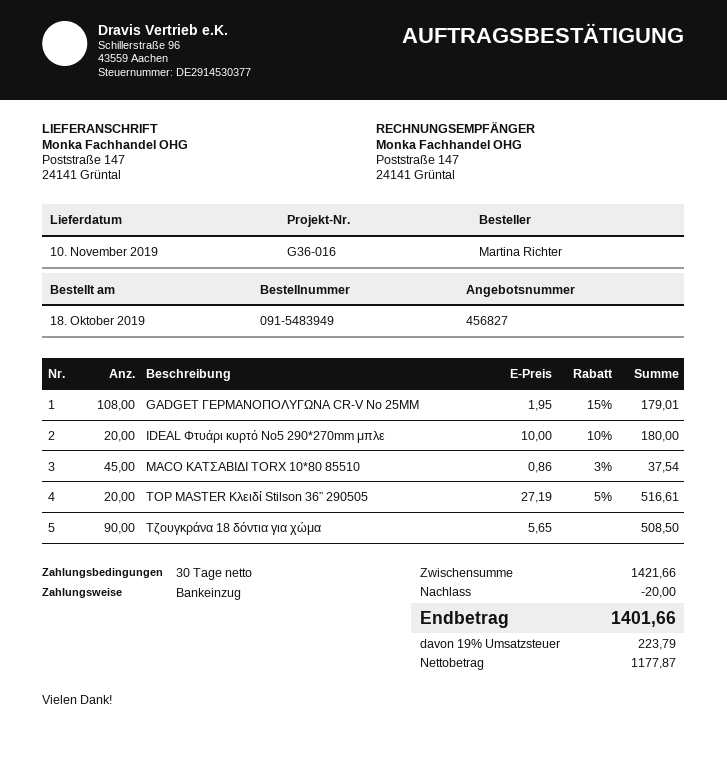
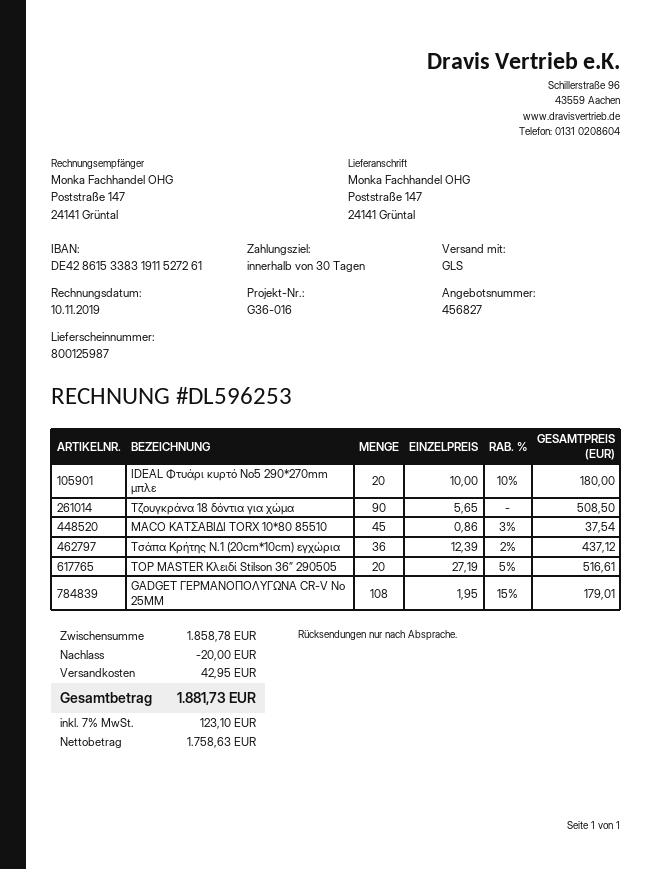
Τσάπα Κρήτης N.1 (20cm*10cm) εγχώρια: none -> 36 x 12.39 - 2% = 437.12
subtotal: 1421.66 -> 1858.78
shipping: none -> 42.95
net: 1177.87 -> 1758.63
tax: 19% = 223.79 -> 7% = 123.10
total: 1401.66 -> 1881.73

